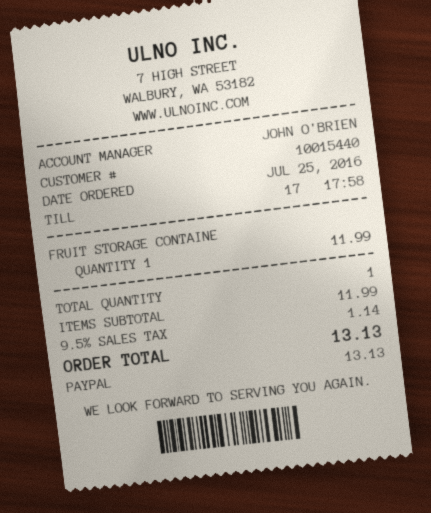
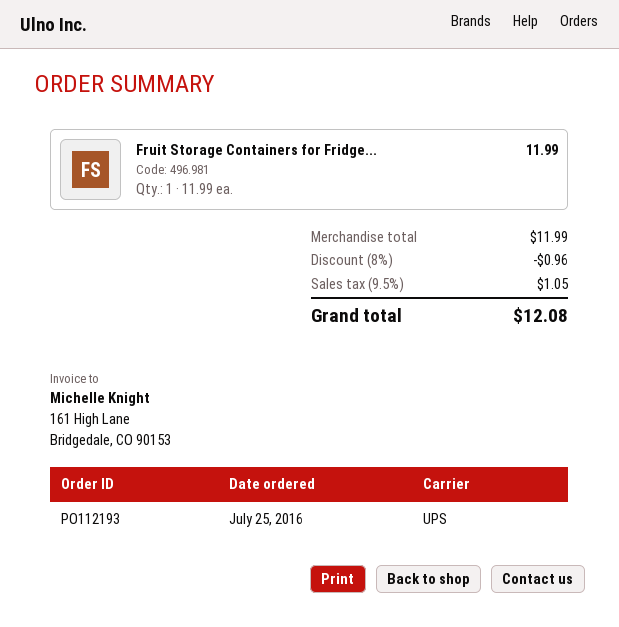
discount: none -> 8% = 0.96
tax: 9.5% = 1.14 -> 9.5% = 1.05
total: 13.13 -> 12.08

